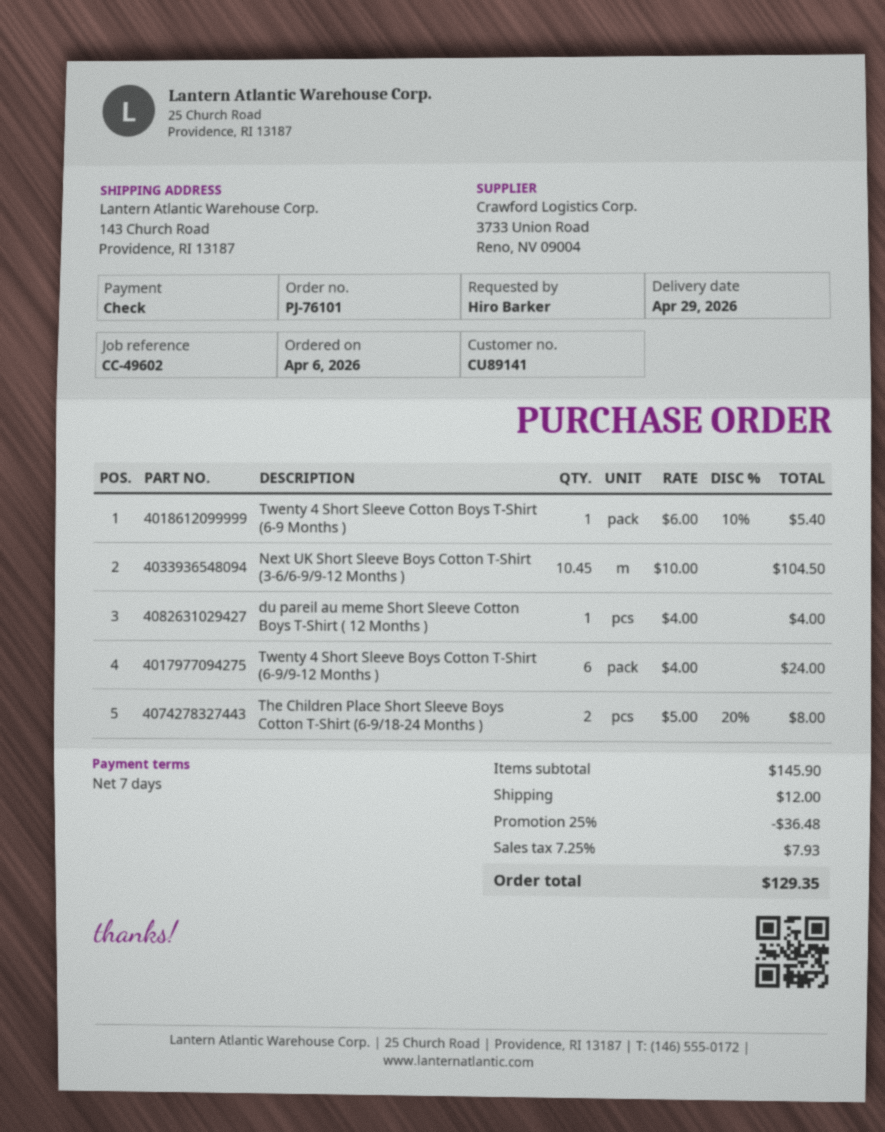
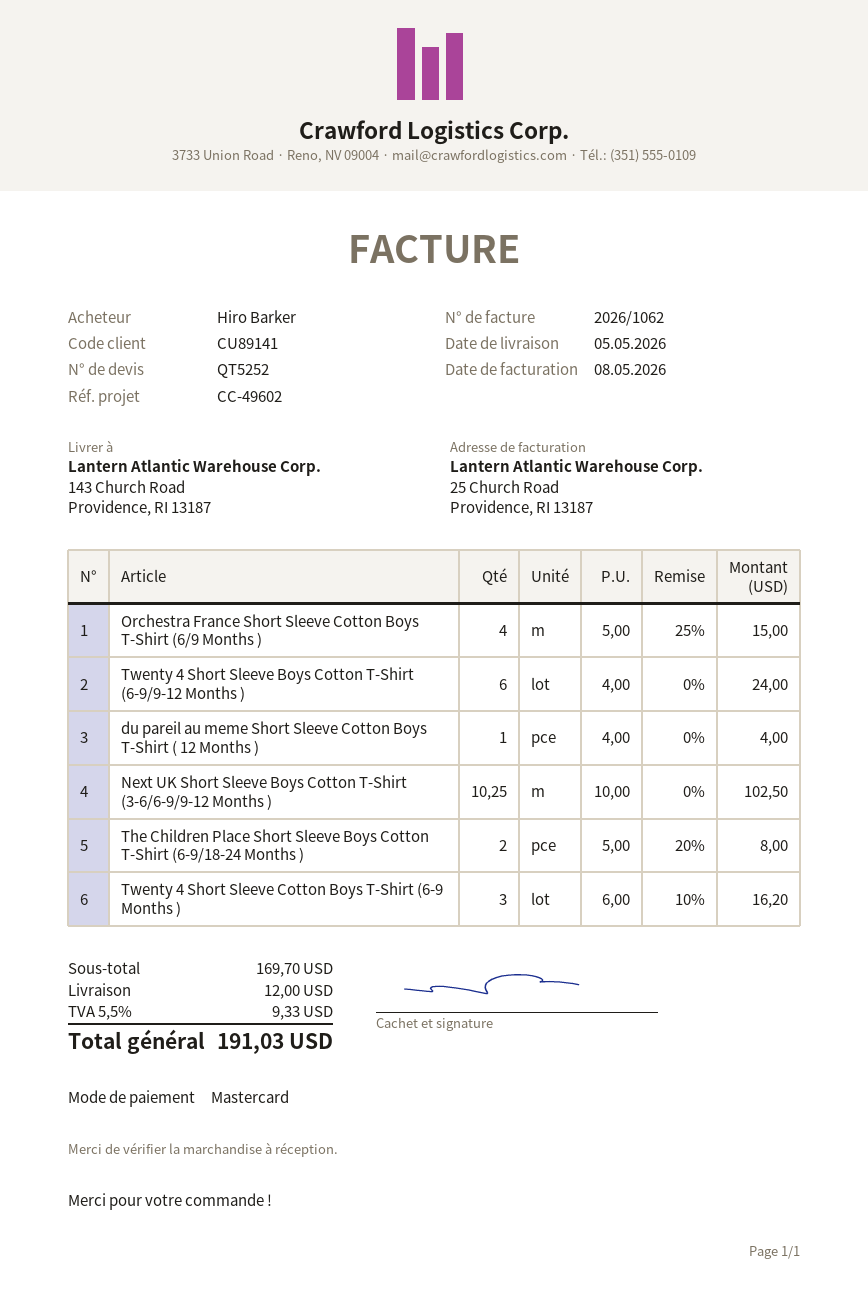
delivery date: 2026-04-29 -> 2026-05-05
payment method: cheque -> Mastercard
Twenty 4 Short Sleeve Cotton Boys T-Shirt (6-9 Months ): 1 x 6.00 - 10% = 5.40 -> 3 x 6.00 - 10% = 16.20
Next UK Short Sleeve Boys Cotton T-Shirt (3-6/6-9/9-12 Months ): 10.45 x 10.00 = 104.50 -> 10.25 x 10.00 = 102.50
Orchestra France Short Sleeve Cotton Boys T-Shirt (6/9 Months ): none -> 4 x 5.00 - 25% = 15.00
subtotal: 145.90 -> 169.70
discount: 25% = 36.48 -> none
tax: 7.25% = 7.93 -> 5.5% = 9.33
total: 129.35 -> 191.03

